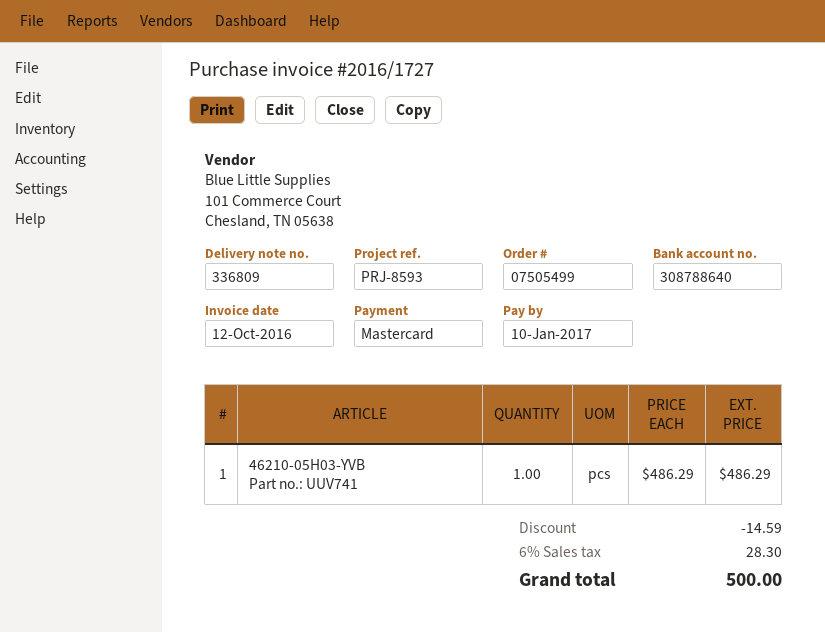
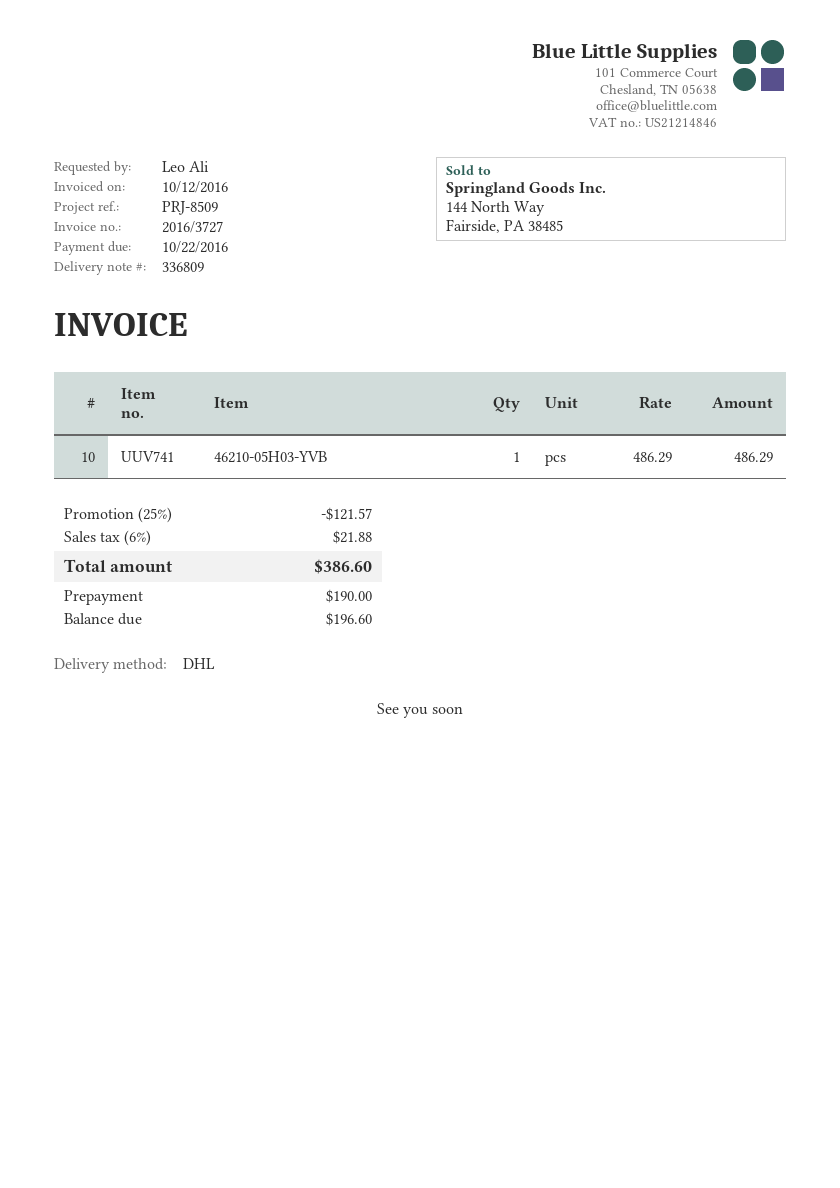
invoice number: 2016/1727 -> 2016/3727
due date: 2017-01-10 -> 2016-10-22
reference: PRJ-8593 -> PRJ-8509
discount: 14.59 -> 121.57
tax: 6% = 28.30 -> 6% = 21.88
total: 500.00 -> 386.60

